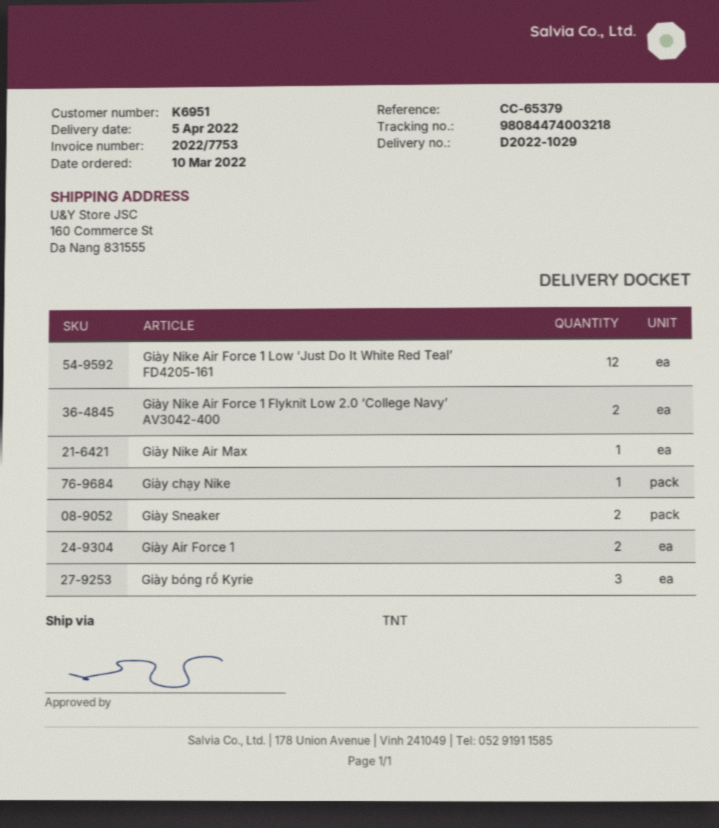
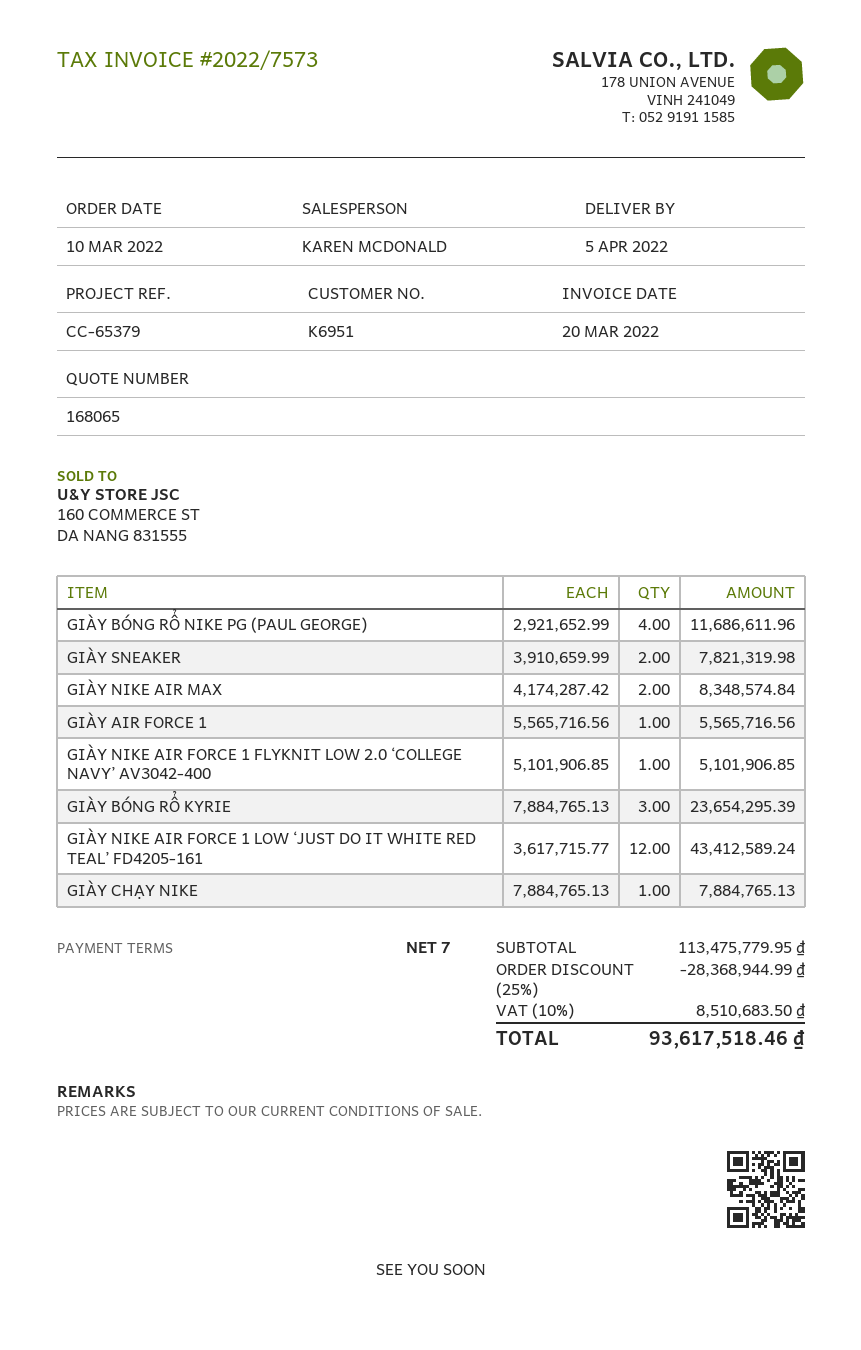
invoice number: 2022/7753 -> 2022/7573
Giày Nike Air Force 1 Flyknit Low 2.0 ‘College Navy’ AV3042-400: 2 -> 1
Giày Nike Air Max: 1 -> 2
Giày Air Force 1: 2 -> 1
GIÀY BÓNG RỔ NIKE PG (PAUL GEORGE): none -> 4

